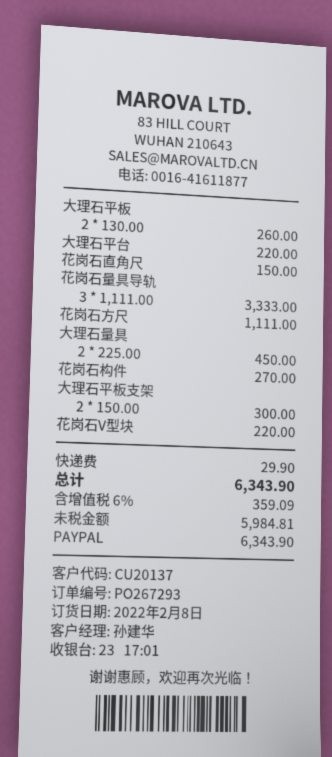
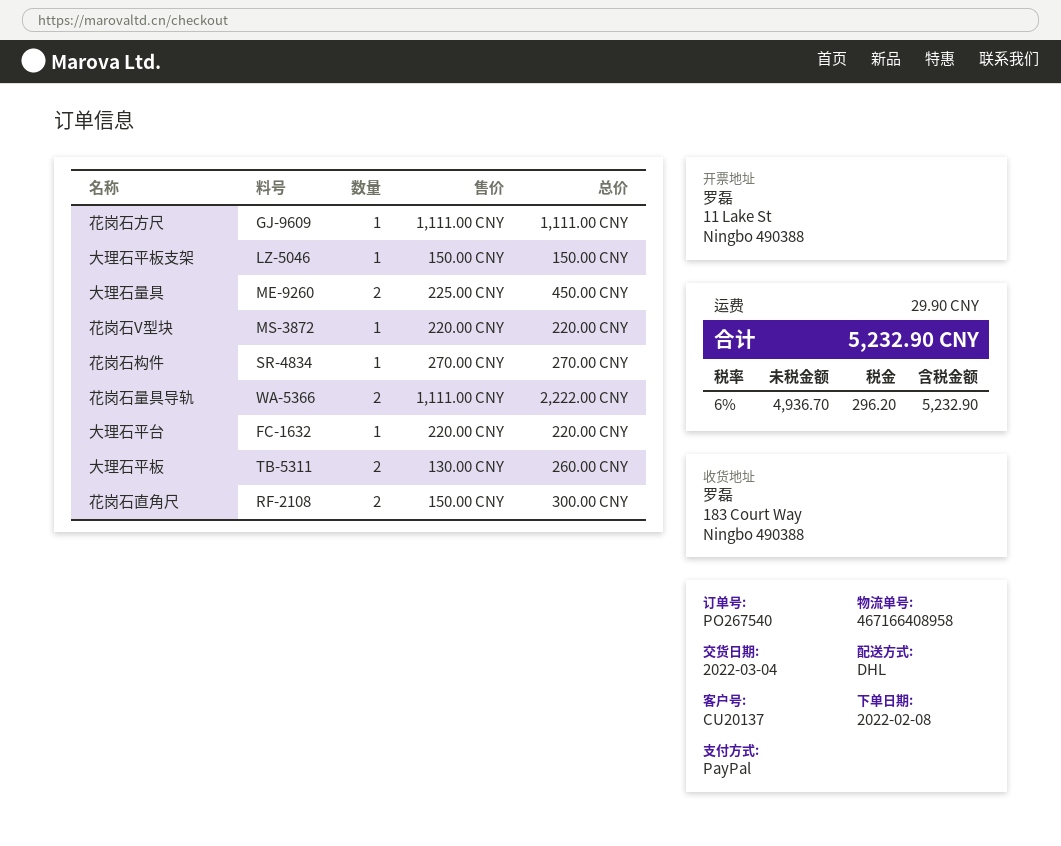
order number: PO267293 -> PO267540
花岗石直角尺: 1 x 150.00 = 150.00 -> 2 x 150.00 = 300.00
花岗石量具导轨: 3 x 1111.00 = 3333.00 -> 2 x 1111.00 = 2222.00
大理石平板支架: 2 x 150.00 = 300.00 -> 1 x 150.00 = 150.00
net: 5984.81 -> 4936.70
tax: 6% = 359.09 -> 6% = 296.20
total: 6343.90 -> 5232.90

